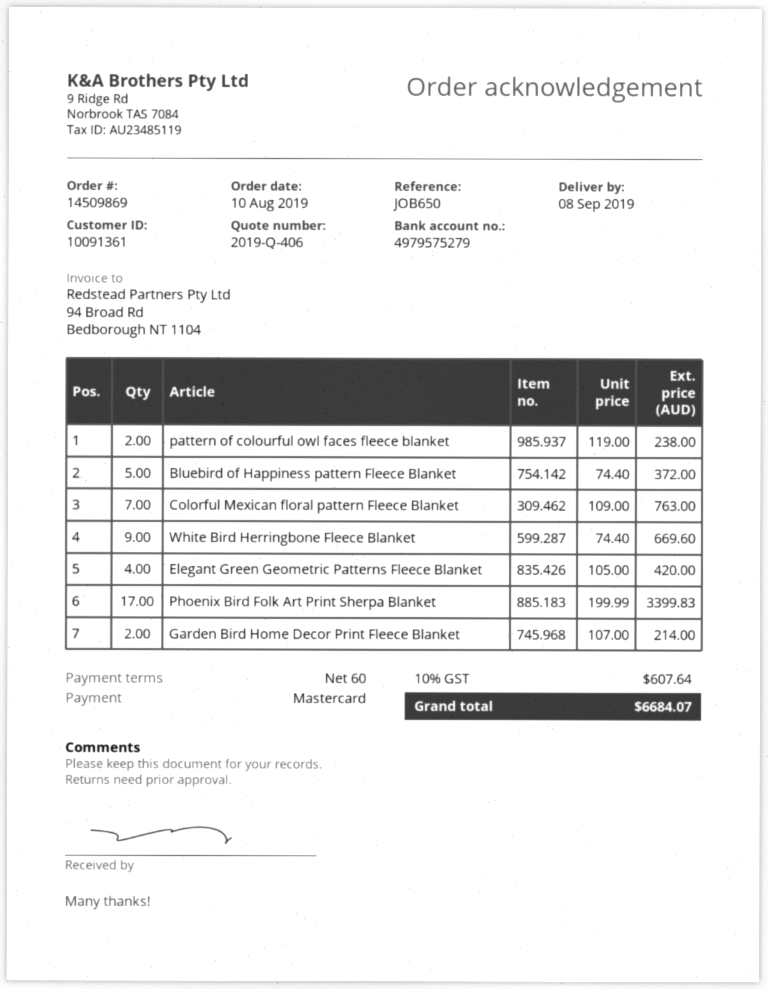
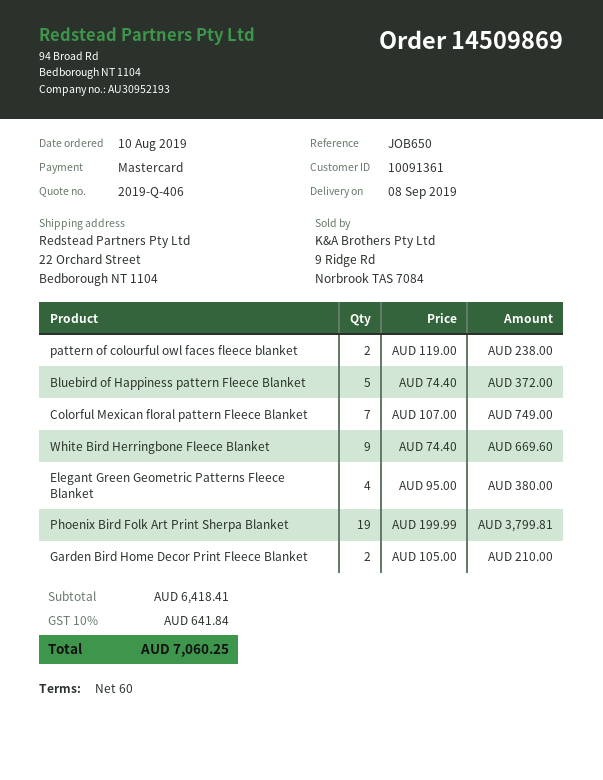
Colorful Mexican floral pattern Fleece Blanket: 7 x 109.00 = 763.00 -> 7 x 107.00 = 749.00
Elegant Green Geometric Patterns Fleece Blanket: 4 x 105.00 = 420.00 -> 4 x 95.00 = 380.00
Phoenix Bird Folk Art Print Sherpa Blanket: 17 x 199.99 = 3399.83 -> 19 x 199.99 = 3799.81
Garden Bird Home Decor Print Fleece Blanket: 2 x 107.00 = 214.00 -> 2 x 105.00 = 210.00
tax: 10% = 607.64 -> 10% = 641.84
total: 6684.07 -> 7060.25

